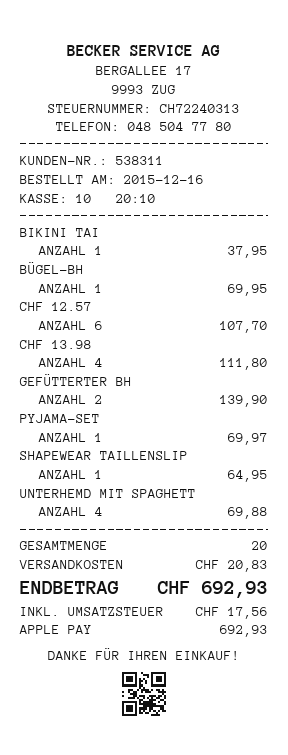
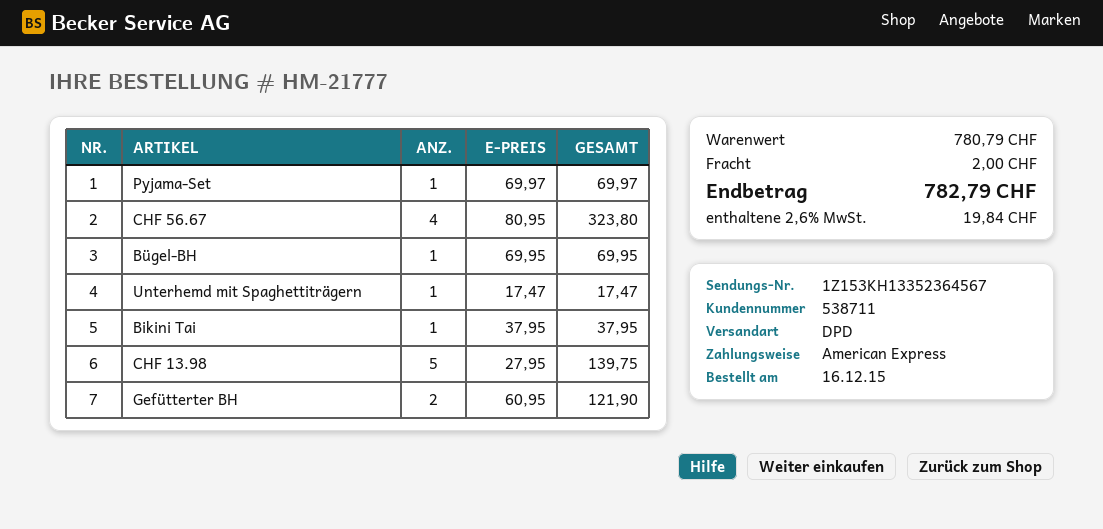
customer number: 538311 -> 538711
payment method: Apple Pay -> American Express
CHF 12.57: 6 for 107.70 -> none
CHF 13.98: 4 for 111.80 -> 5 for 139.75
GEFÜTTERTER BH: 2 for 139.90 -> 2 for 121.90
SHAPEWEAR TAILLENSLIP: 1 for 64.95 -> none
UNTERHEMD MIT SPAGHETT: 4 for 69.88 -> 1 for 17.47
CHF 56.67: none -> 4 for 323.80
shipping: 20.83 -> 2.00
tax: 17.56 -> 19.84
total: 692.93 -> 782.79

